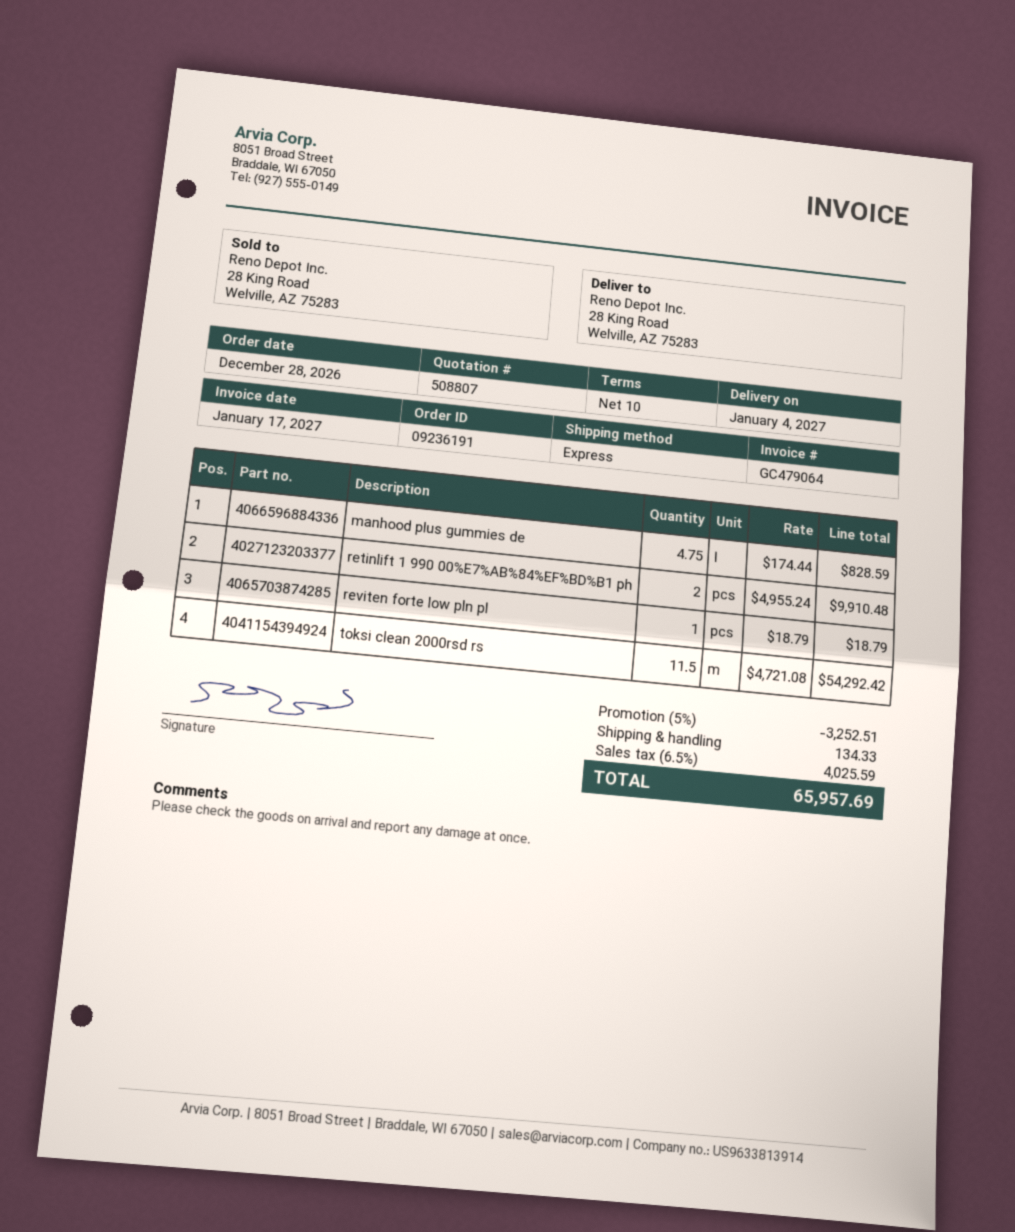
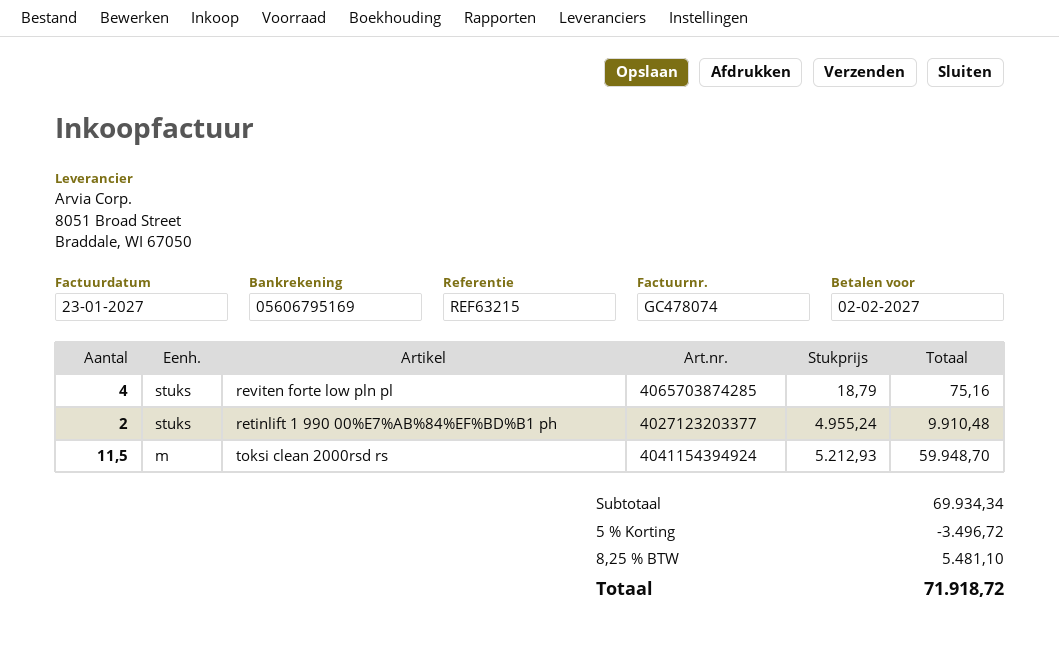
invoice number: GC479064 -> GC478074
invoice date: 2027-01-17 -> 2027-01-23
manhood plus gummies de: 4.75 x 174.44 = 828.59 -> none
reviten forte low pln pl: 1 x 18.79 = 18.79 -> 4 x 18.79 = 75.16
toksi clean 2000rsd rs: 11.5 x 4721.08 = 54292.42 -> 11.5 x 5212.93 = 59948.70
discount: 5% = 3252.51 -> 5% = 3496.72
shipping: 134.33 -> none
tax: 6.5% = 4025.59 -> 8.25% = 5481.10
total: 65957.69 -> 71918.72

